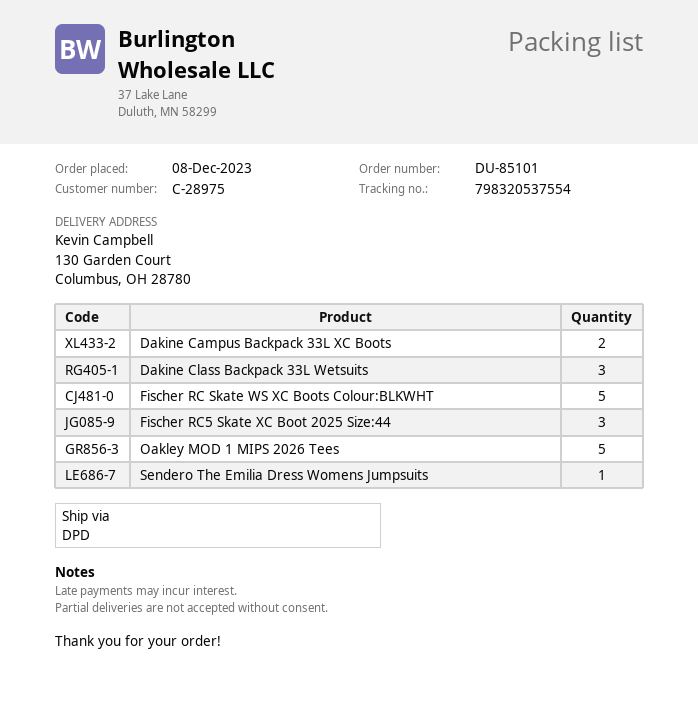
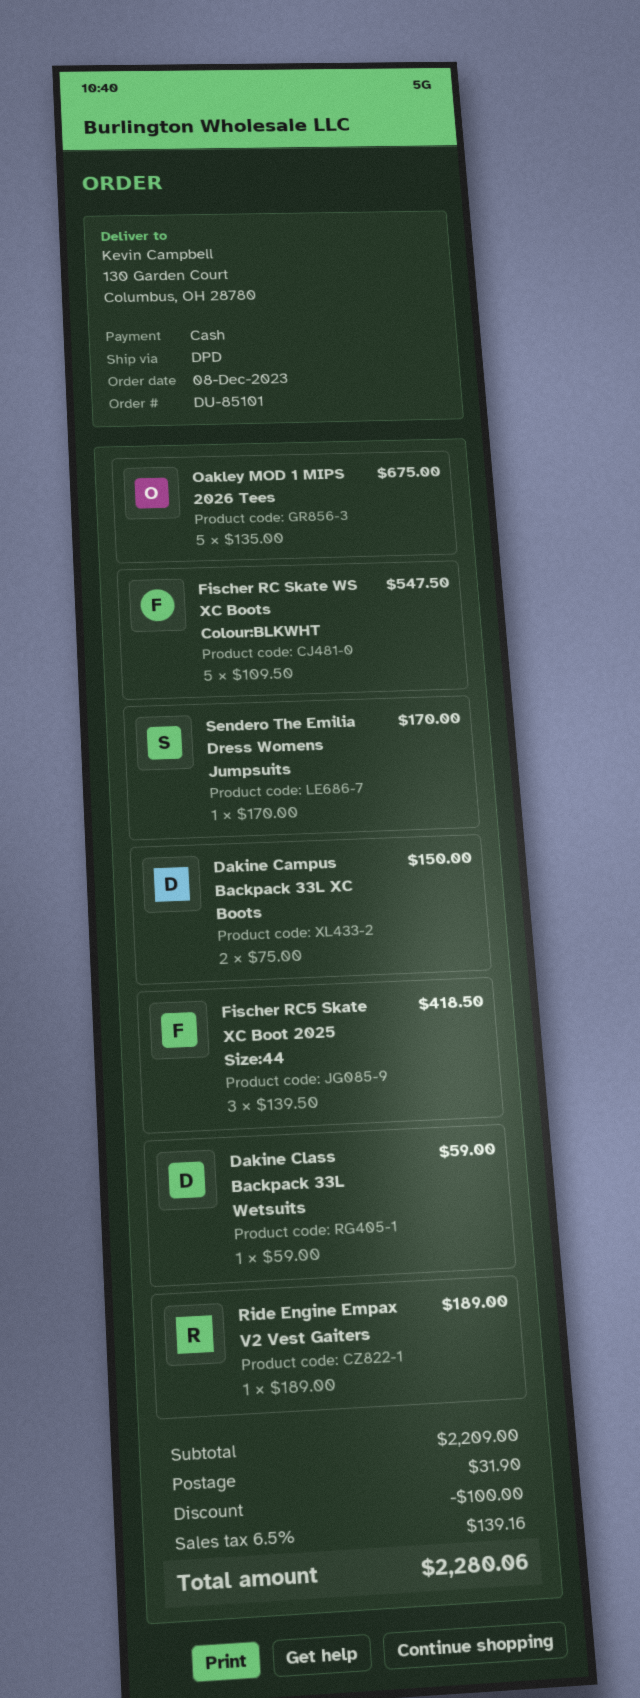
Dakine Class Backpack 33L Wetsuits: 3 -> 1
Ride Engine Empax V2 Vest Gaiters: none -> 1

